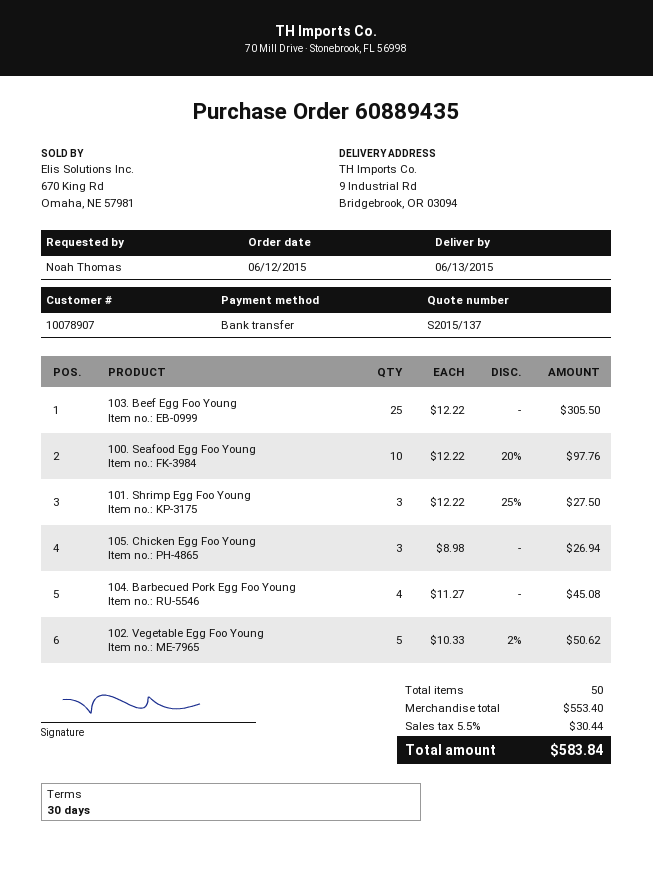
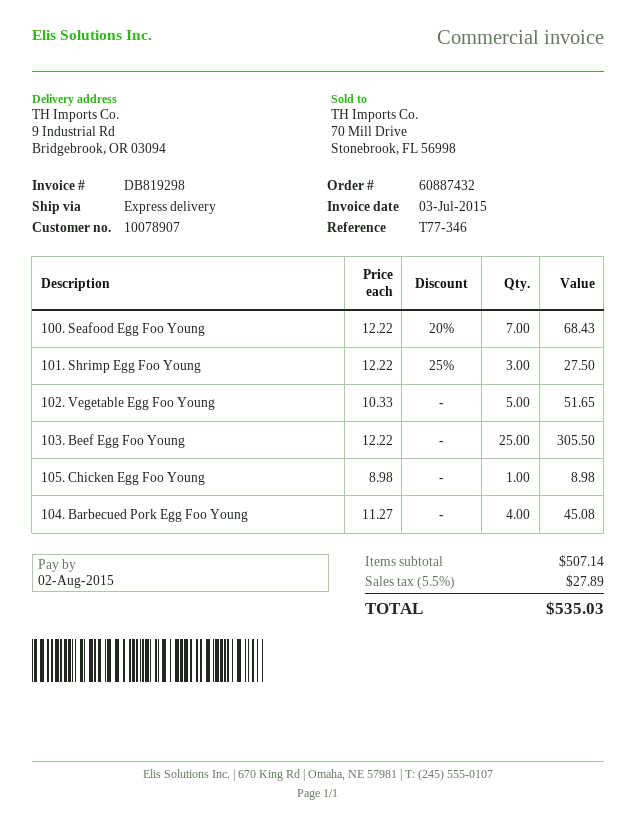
order number: 60889435 -> 60887432
100. Seafood Egg Foo Young: 10 x 12.22 - 20% = 97.76 -> 7 x 12.22 - 20% = 68.43
105. Chicken Egg Foo Young: 3 x 8.98 = 26.94 -> 1 x 8.98 = 8.98
102. Vegetable Egg Foo Young: 5 x 10.33 - 2% = 50.62 -> 5 x 10.33 = 51.65
subtotal: 553.40 -> 507.14
tax: 5.5% = 30.44 -> 5.5% = 27.89
total: 583.84 -> 535.03

